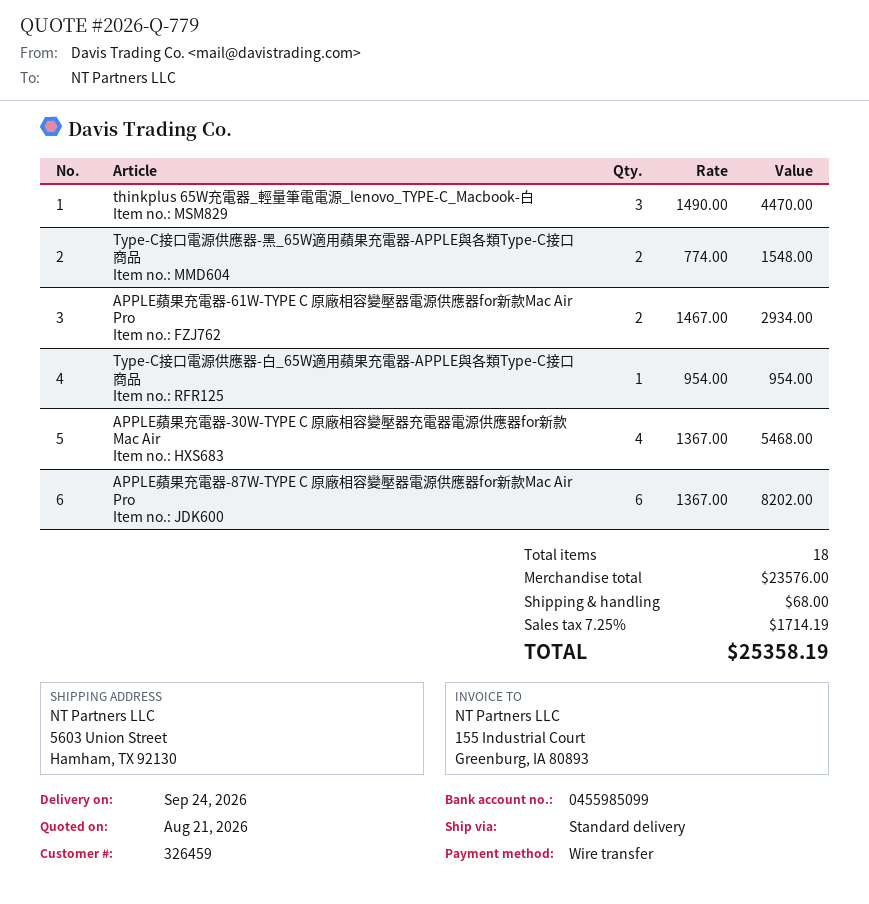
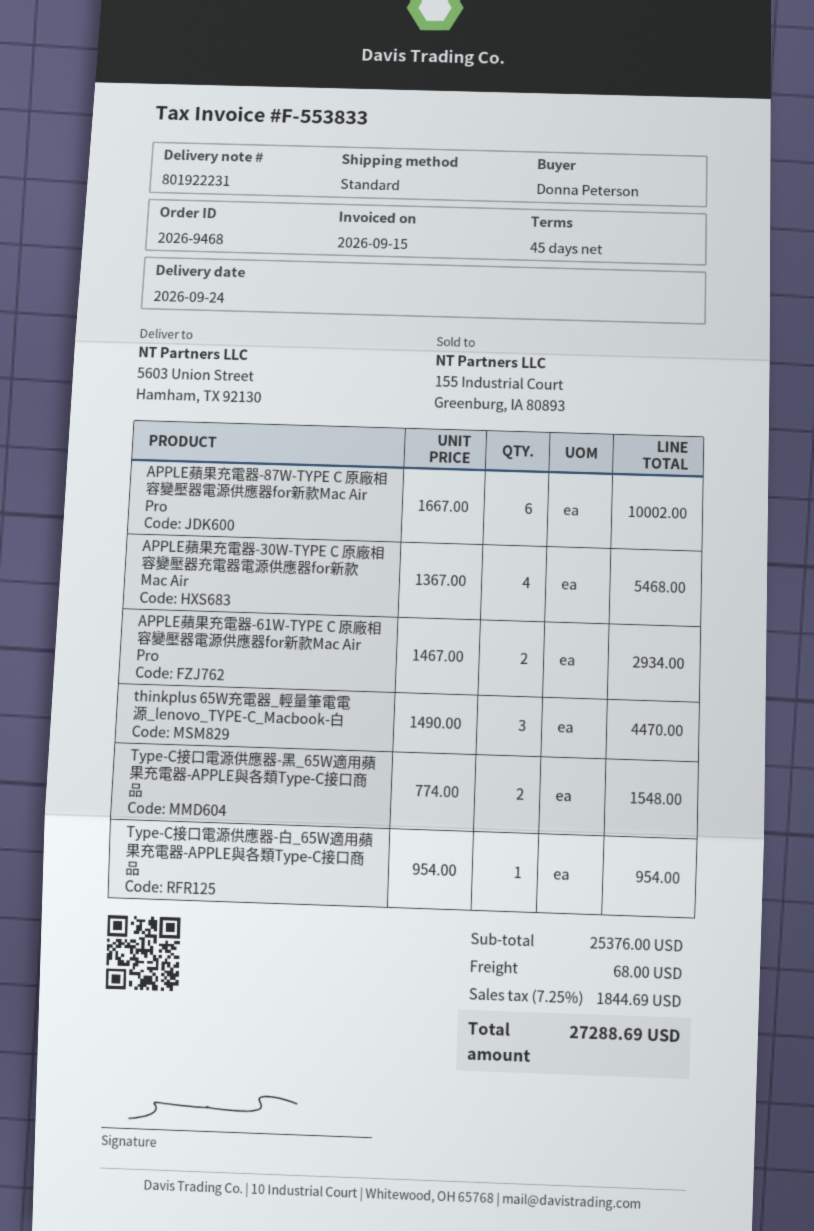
APPLE蘋果充電器-87W-TYPE C 原廠相容變壓器電源供應器for新款Mac Air Pro: 6 x 1367.00 = 8202.00 -> 6 x 1667.00 = 10002.00
subtotal: 23576.00 -> 25376.00
tax: 7.25% = 1714.19 -> 7.25% = 1844.69
total: 25358.19 -> 27288.69

